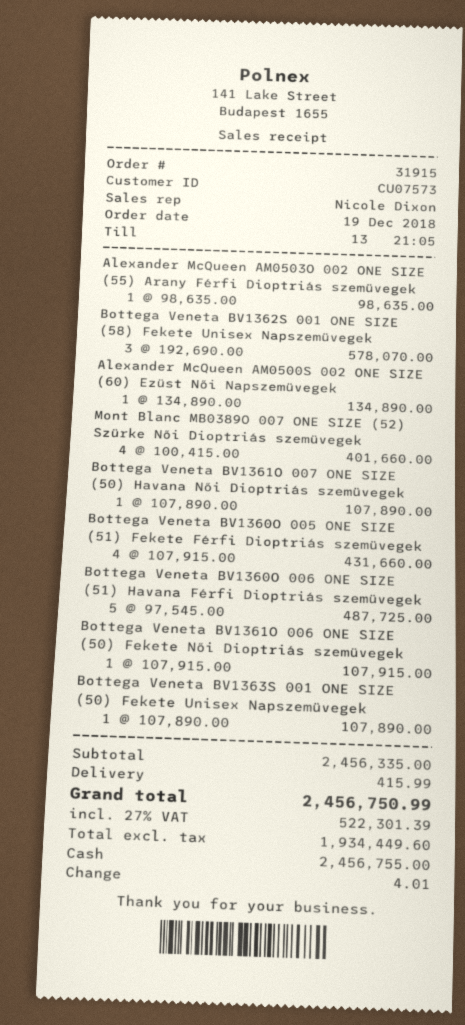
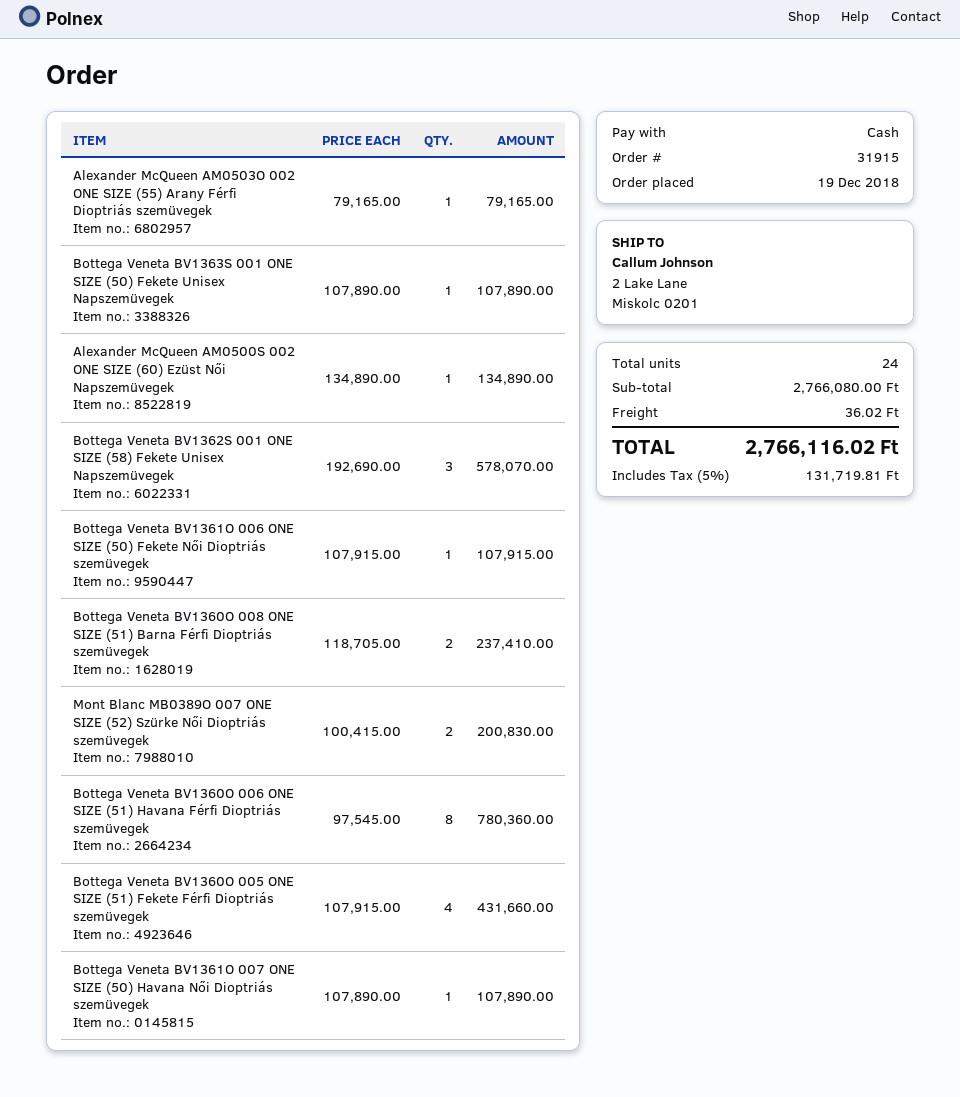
Alexander McQueen AM0503O 002 ONE SIZE (55) Arany Férfi Dioptriás szemüvegek: 1 x 98635.00 = 98635.00 -> 1 x 79165.00 = 79165.00
Mont Blanc MB0389O 007 ONE SIZE (52) Szürke Női Dioptriás szemüvegek: 4 x 100415.00 = 401660.00 -> 2 x 100415.00 = 200830.00
Bottega Veneta BV1360O 006 ONE SIZE (51) Havana Férfi Dioptriás szemüvegek: 5 x 97545.00 = 487725.00 -> 8 x 97545.00 = 780360.00
Bottega Veneta BV1360O 008 ONE SIZE (51) Barna Férfi Dioptriás szemüvegek: none -> 2 x 118705.00 = 237410.00
subtotal: 2456335.00 -> 2766080.00
shipping: 415.99 -> 36.02
tax: 27% = 522301.39 -> 5% = 131719.81
total: 2456750.99 -> 2766116.02

